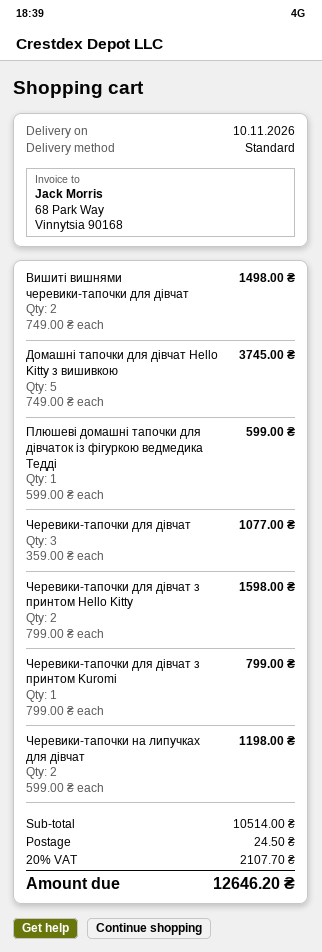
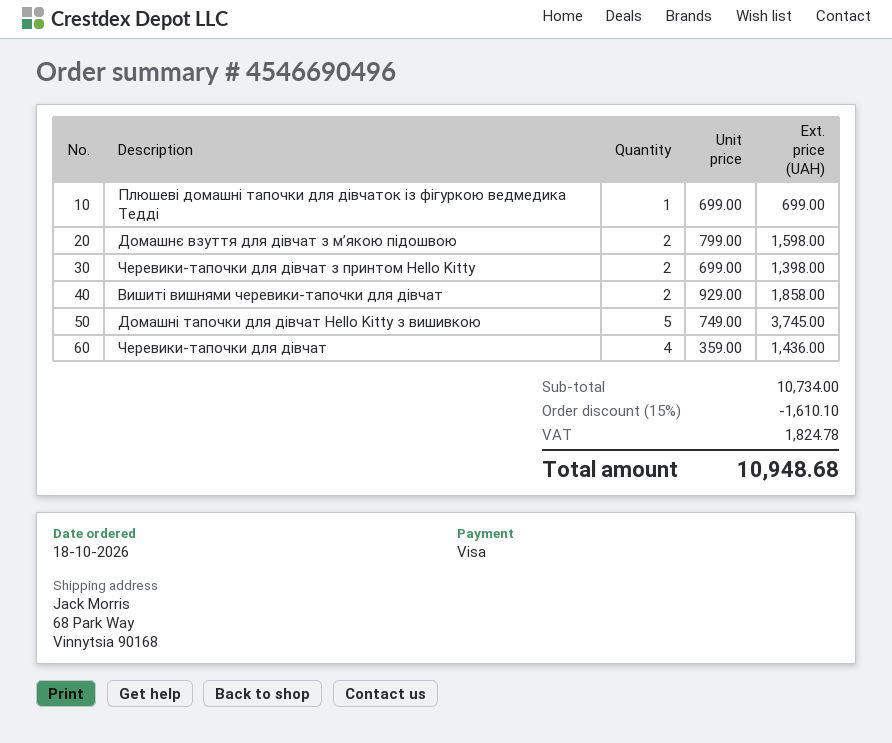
Вишиті вишнями черевики-тапочки для дівчат: 2 x 749.00 = 1498.00 -> 2 x 929.00 = 1858.00
Плюшеві домашні тапочки для дівчаток із фігуркою ведмедика Тедді: 1 x 599.00 = 599.00 -> 1 x 699.00 = 699.00
Черевики-тапочки для дівчат: 3 x 359.00 = 1077.00 -> 4 x 359.00 = 1436.00
Черевики-тапочки для дівчат з принтом Hello Kitty: 2 x 799.00 = 1598.00 -> 2 x 699.00 = 1398.00
Черевики-тапочки для дівчат з принтом Kuromi: 1 x 799.00 = 799.00 -> none
Черевики-тапочки на липучках для дівчат: 2 x 599.00 = 1198.00 -> none
Домашнє взуття для дівчат з м’якою підошвою: none -> 2 x 799.00 = 1598.00
subtotal: 10514.00 -> 10734.00
discount: none -> 15% = 1610.10
shipping: 24.50 -> none
tax: 2107.70 -> 1824.78
total: 12646.20 -> 10948.68

